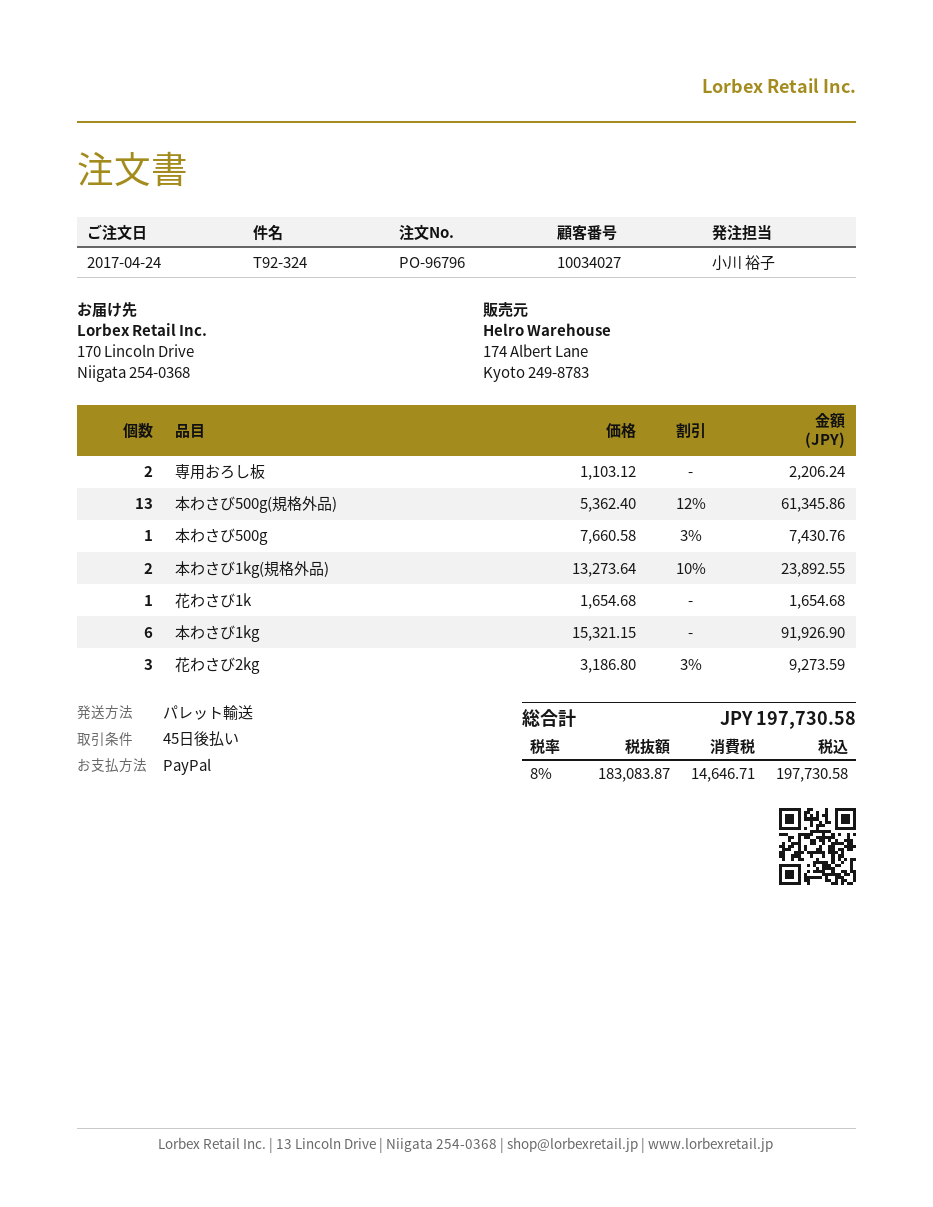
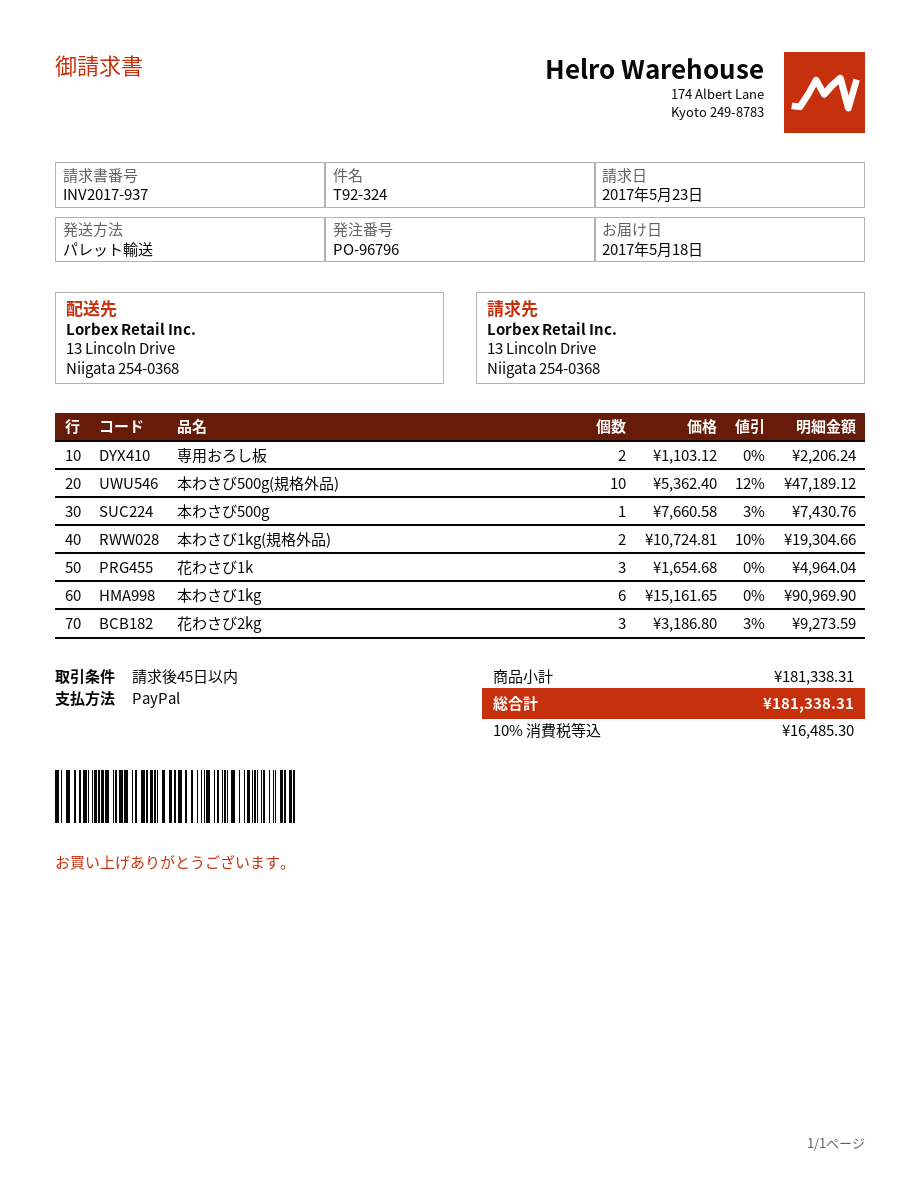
ship to: 170 Lincoln Drive, Niigata 254-0368 -> 13 Lincoln Drive, Niigata 254-0368
本わさび500g(規格外品): 13 x 5362.40 - 12% = 61345.86 -> 10 x 5362.40 - 12% = 47189.12
本わさび1kg(規格外品): 2 x 13273.64 - 10% = 23892.55 -> 2 x 10724.81 - 10% = 19304.66
花わさび1k: 1 x 1654.68 = 1654.68 -> 3 x 1654.68 = 4964.04
本わさび1kg: 6 x 15321.15 = 91926.90 -> 6 x 15161.65 = 90969.90
tax: 8% = 14646.71 -> 10% = 16485.30
total: 197730.58 -> 181338.31

